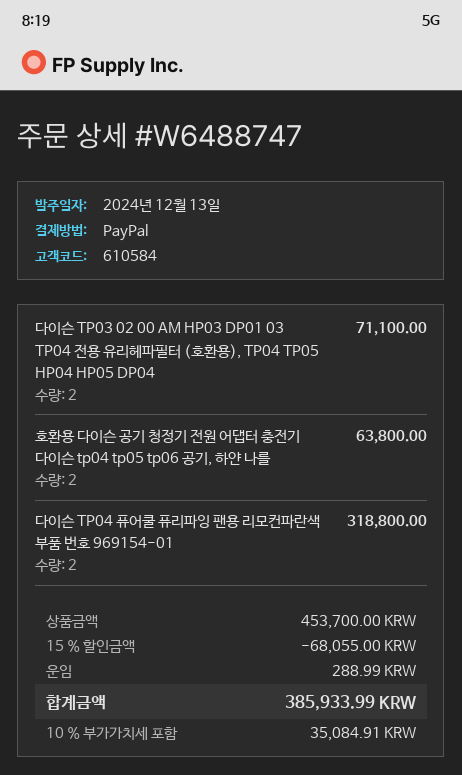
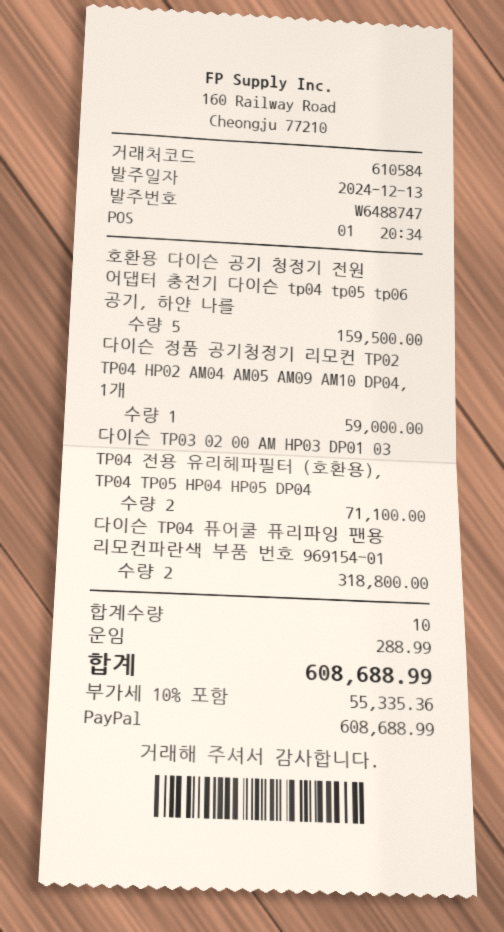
호환용 다이슨 공기 청정기 전원 어댑터 충전기 다이슨 tp04 tp05 tp06 공기, 하얀 나를: 2 for 63800.00 -> 5 for 159500.00
다이슨 정품 공기청정기 리모컨 TP02 TP04 HP02 AM04 AM05 AM09 AM10 DP04, 1개: none -> 1 for 59000.00
discount: 15% = 68055.00 -> none
tax: 10% = 35084.91 -> 10% = 55335.36
total: 385933.99 -> 608688.99

